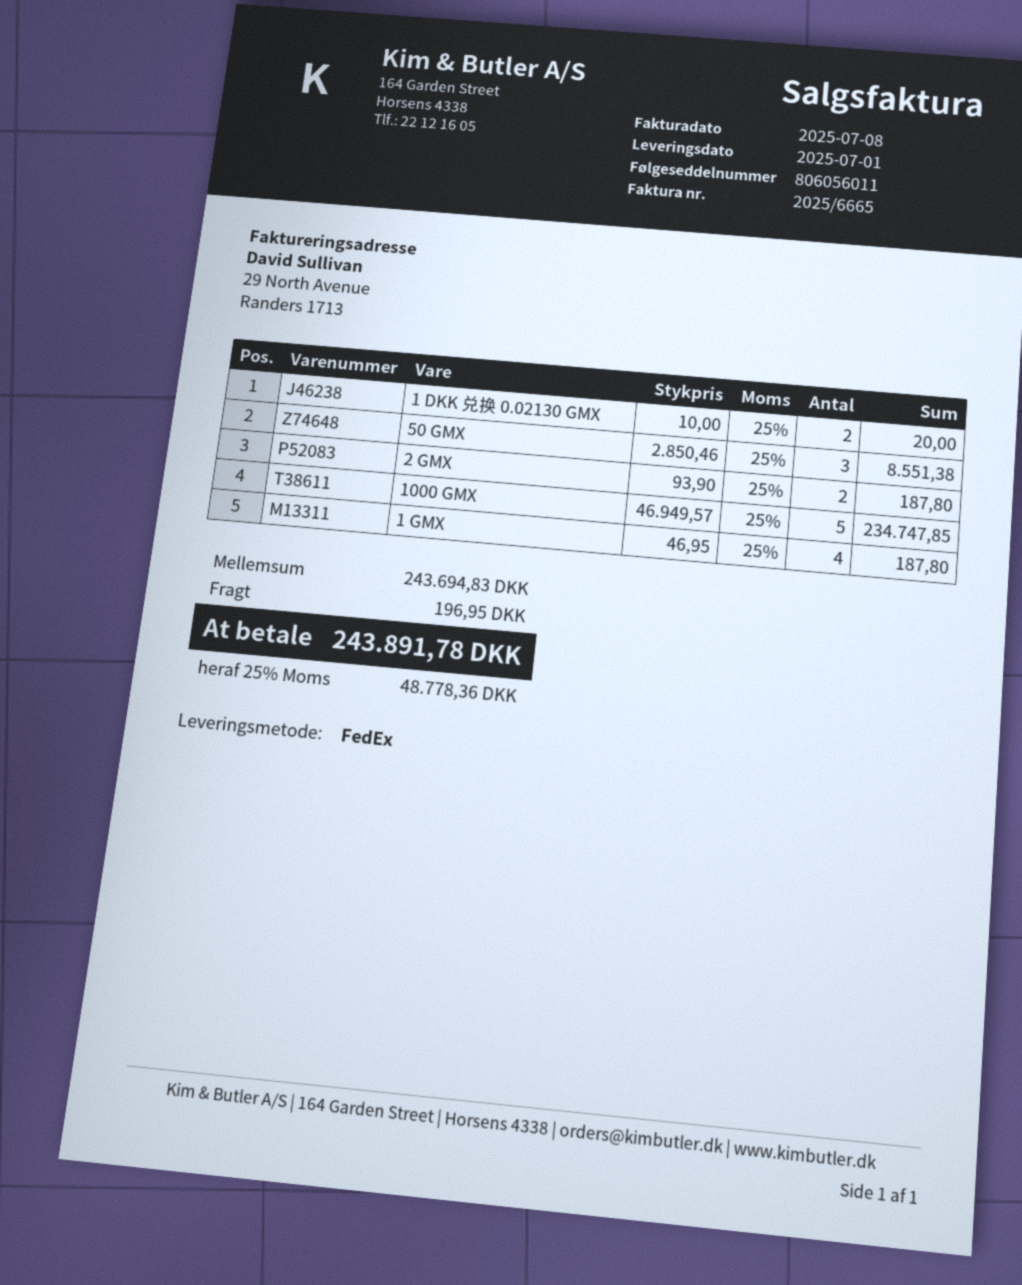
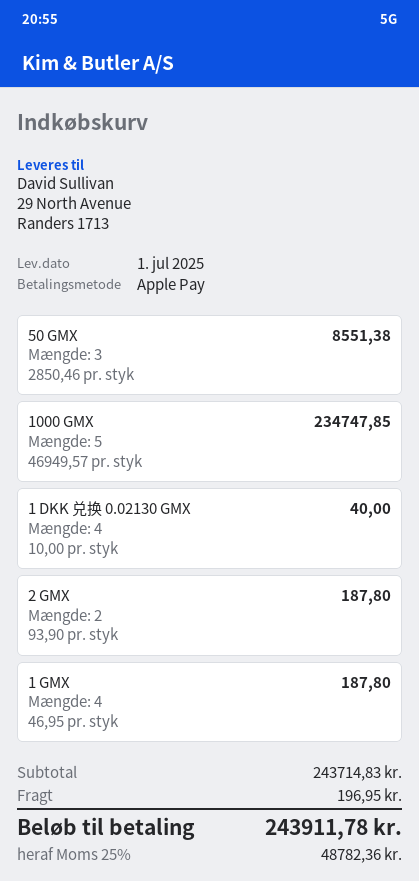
1 DKK 兑换 0.02130 GMX: 2 x 10.00 = 20.00 -> 4 x 10.00 = 40.00
subtotal: 243694.83 -> 243714.83
tax: 25% = 48778.36 -> 25% = 48782.36
total: 243891.78 -> 243911.78

